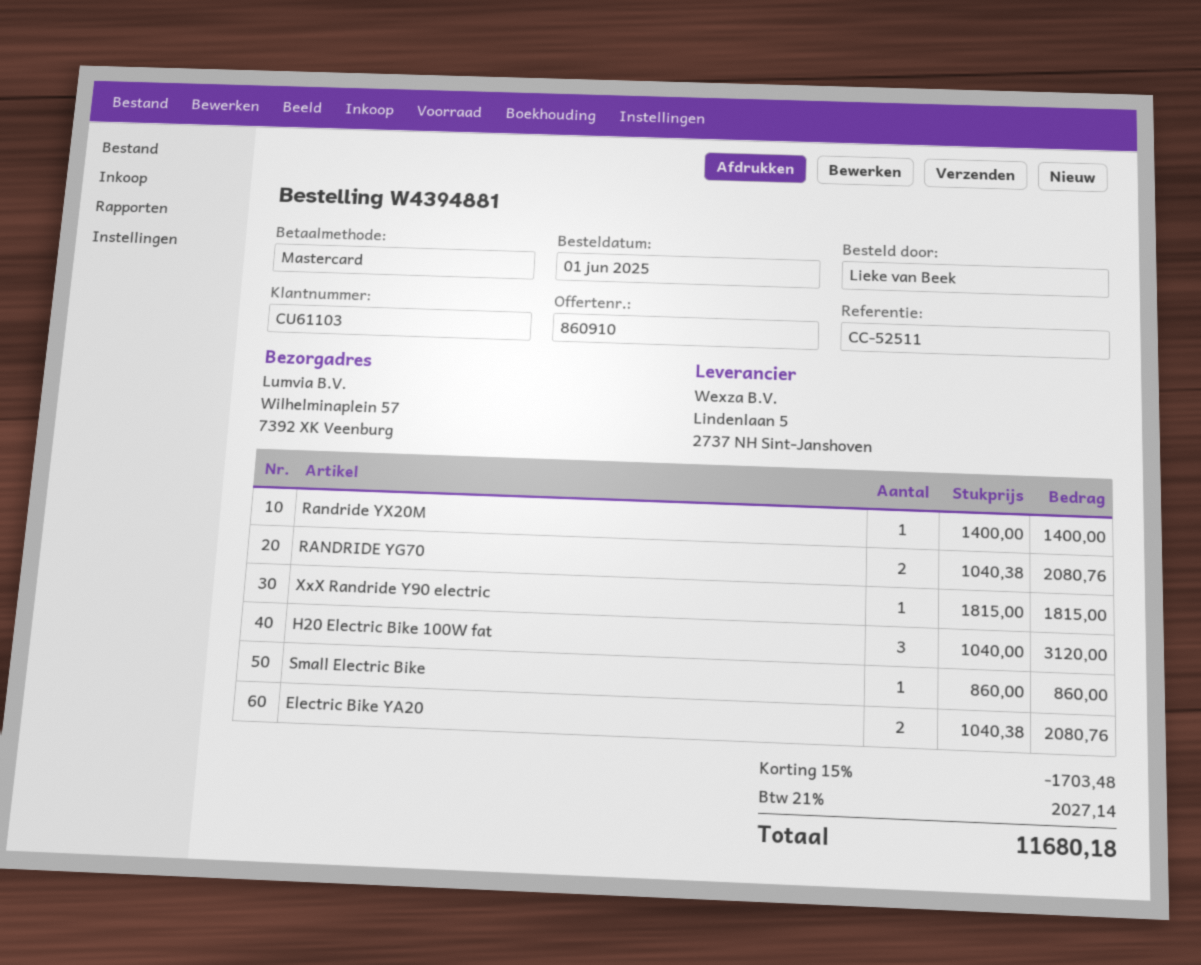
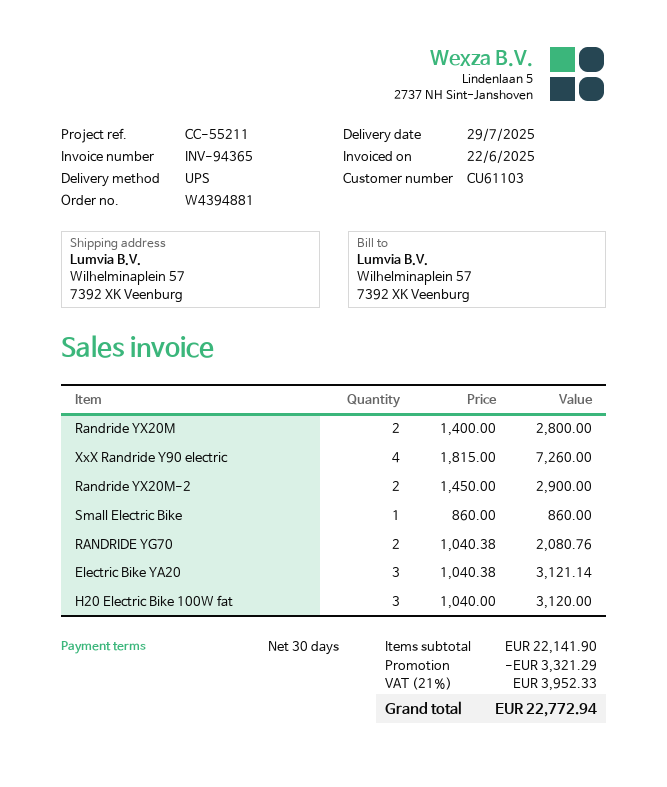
reference: CC-52511 -> CC-55211
Randride YX20M: 1 x 1400.00 = 1400.00 -> 2 x 1400.00 = 2800.00
XxX Randride Y90 electric: 1 x 1815.00 = 1815.00 -> 4 x 1815.00 = 7260.00
Electric Bike YA20: 2 x 1040.38 = 2080.76 -> 3 x 1040.38 = 3121.14
Randride YX20M-2: none -> 2 x 1450.00 = 2900.00
discount: 1703.48 -> 3321.29
tax: 21% = 2027.14 -> 21% = 3952.33
total: 11680.18 -> 22772.94

